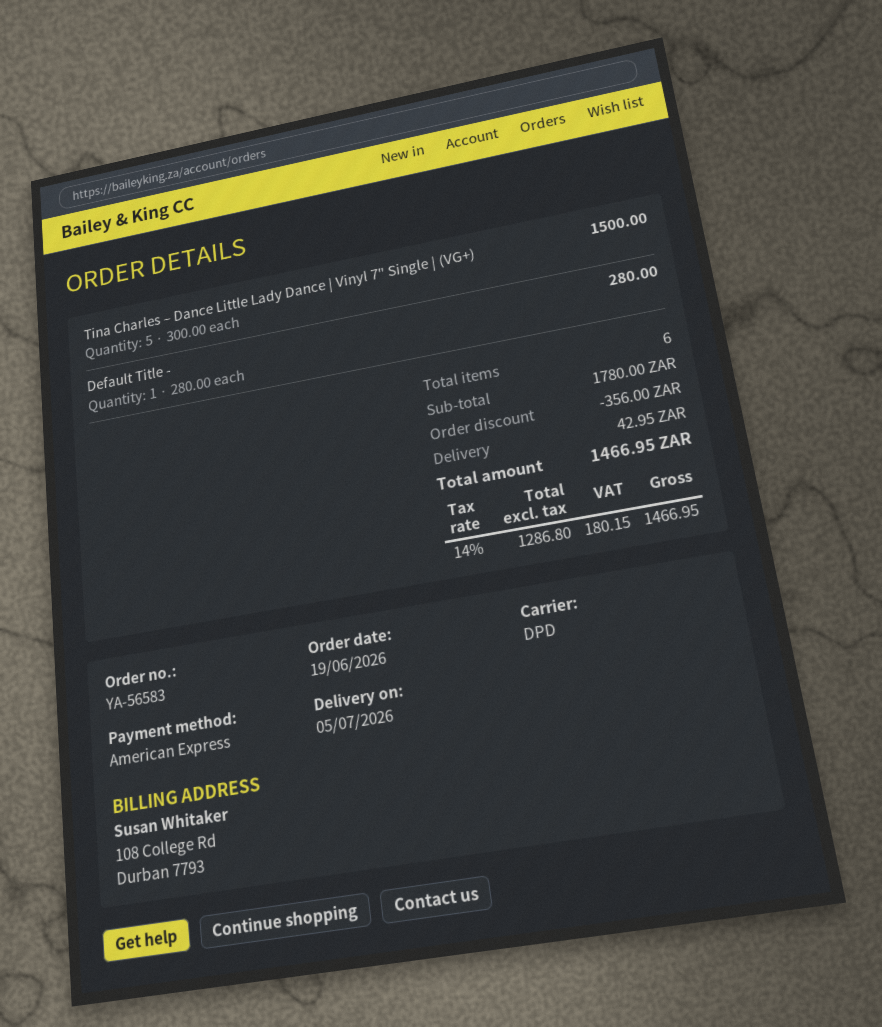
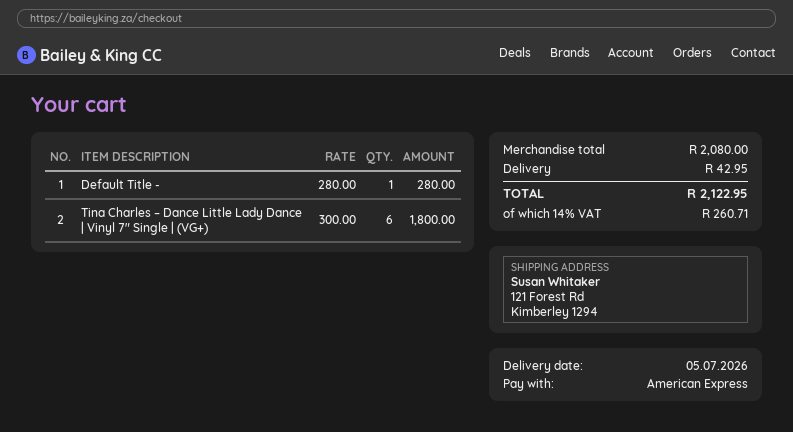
Tina Charles – Dance Little Lady Dance | Vinyl 7" Single | (VG+): 5 x 300.00 = 1500.00 -> 6 x 300.00 = 1800.00
subtotal: 1780.00 -> 2080.00
discount: 356.00 -> none
tax: 14% = 180.15 -> 14% = 260.71
total: 1466.95 -> 2122.95

